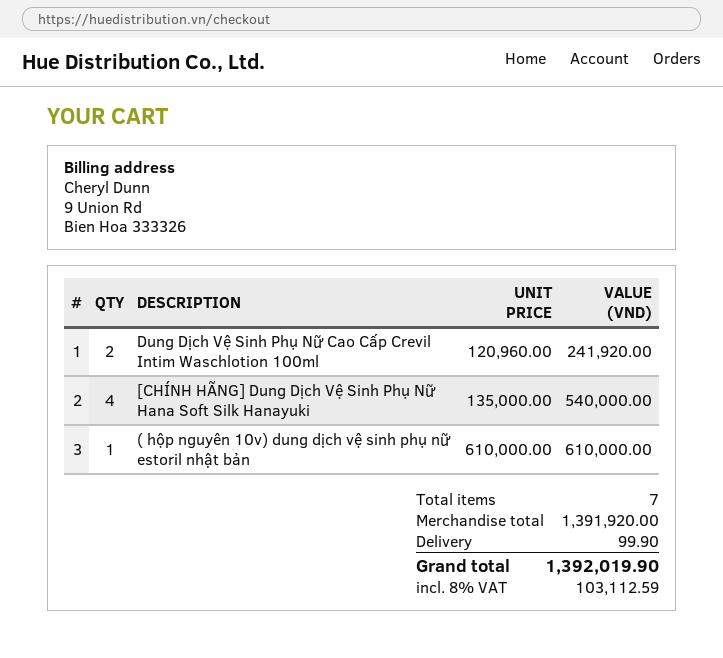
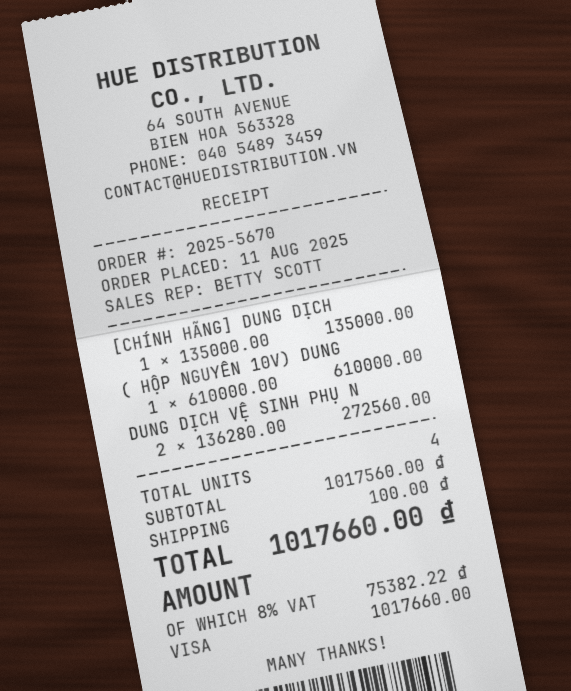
Dung Dịch Vệ Sinh Phụ Nữ Cao Cấp Crevil Intim Waschlotion 100ml: 2 x 120960.00 = 241920.00 -> 2 x 136280.00 = 272560.00
[CHÍNH HÃNG] Dung Dịch Vệ Sinh Phụ Nữ Hana Soft Silk Hanayuki: 4 x 135000.00 = 540000.00 -> 1 x 135000.00 = 135000.00
total quantity: 7 -> 4
subtotal: 1391920.00 -> 1017560.00
shipping: 99.90 -> 100.00
tax: 8% = 103112.59 -> 8% = 75382.22
total: 1392019.90 -> 1017660.00

